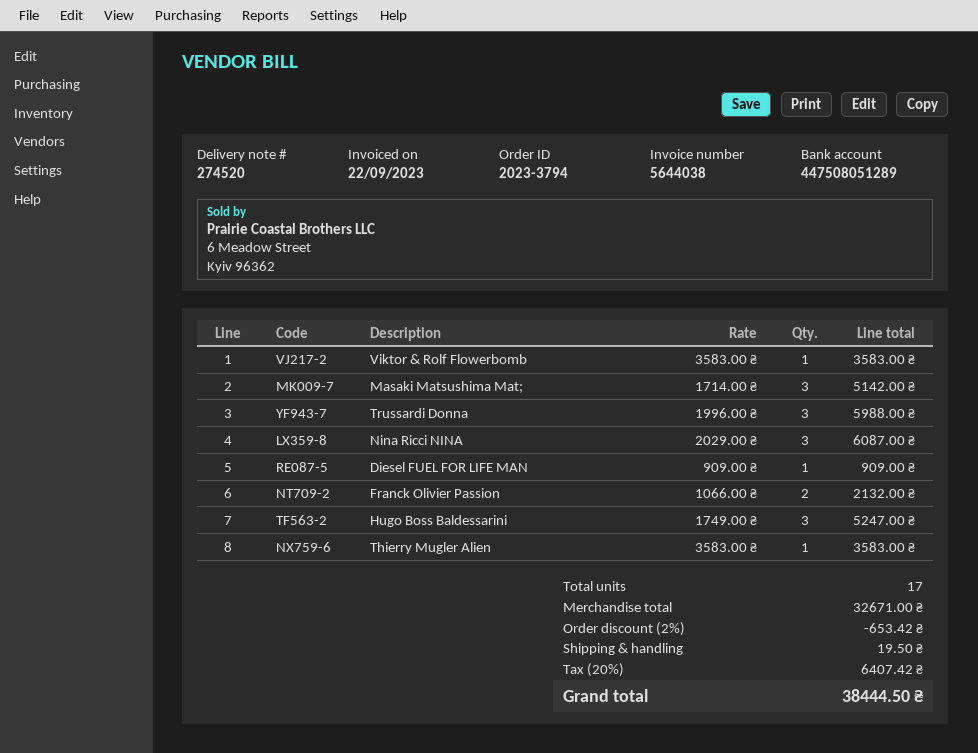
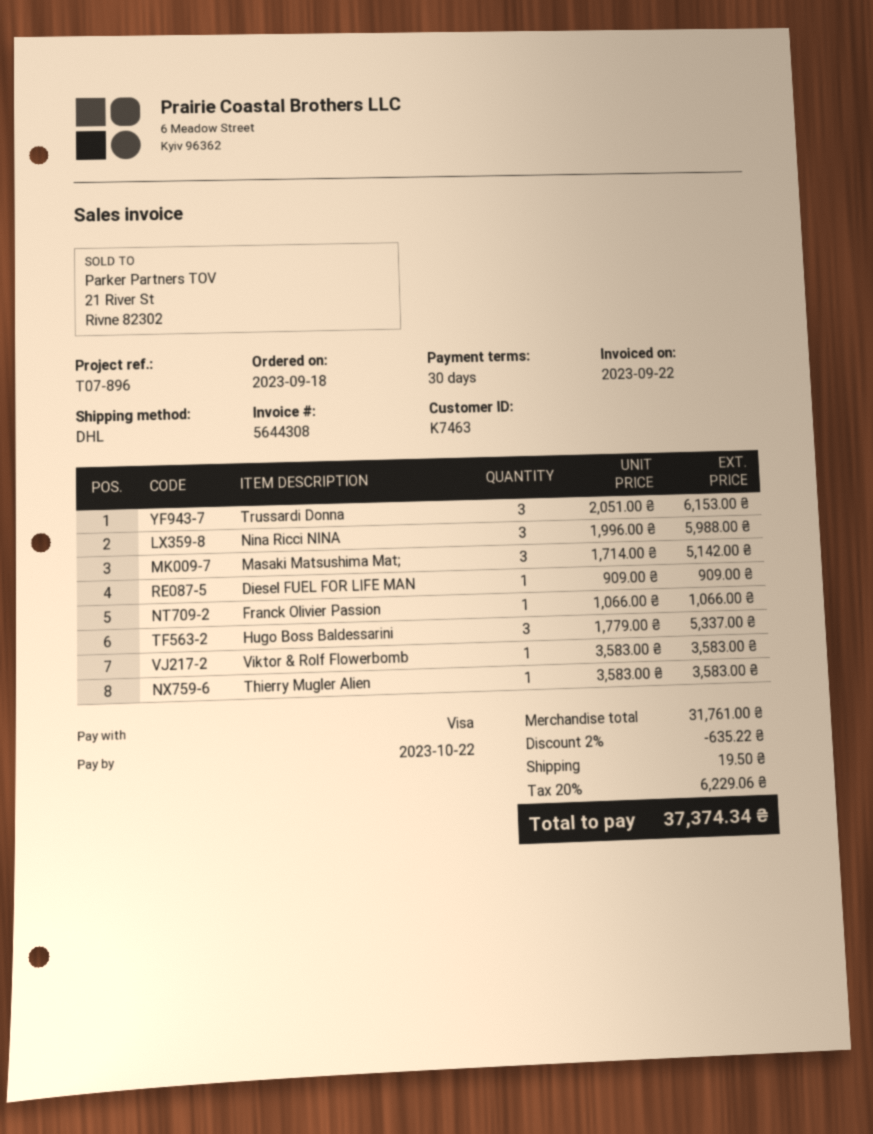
invoice number: 5644038 -> 5644308
Trussardi Donna: 3 x 1996.00 = 5988.00 -> 3 x 2051.00 = 6153.00
Nina Ricci NINA: 3 x 2029.00 = 6087.00 -> 3 x 1996.00 = 5988.00
Franck Olivier Passion: 2 x 1066.00 = 2132.00 -> 1 x 1066.00 = 1066.00
Hugo Boss Baldessarini: 3 x 1749.00 = 5247.00 -> 3 x 1779.00 = 5337.00
subtotal: 32671.00 -> 31761.00
discount: 2% = 653.42 -> 2% = 635.22
tax: 20% = 6407.42 -> 20% = 6229.06
total: 38444.50 -> 37374.34

